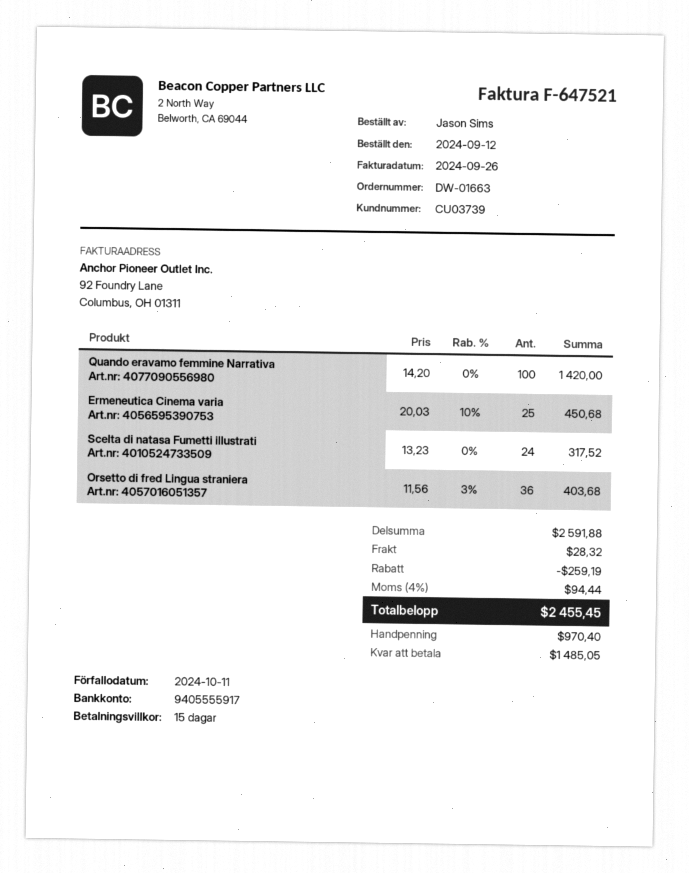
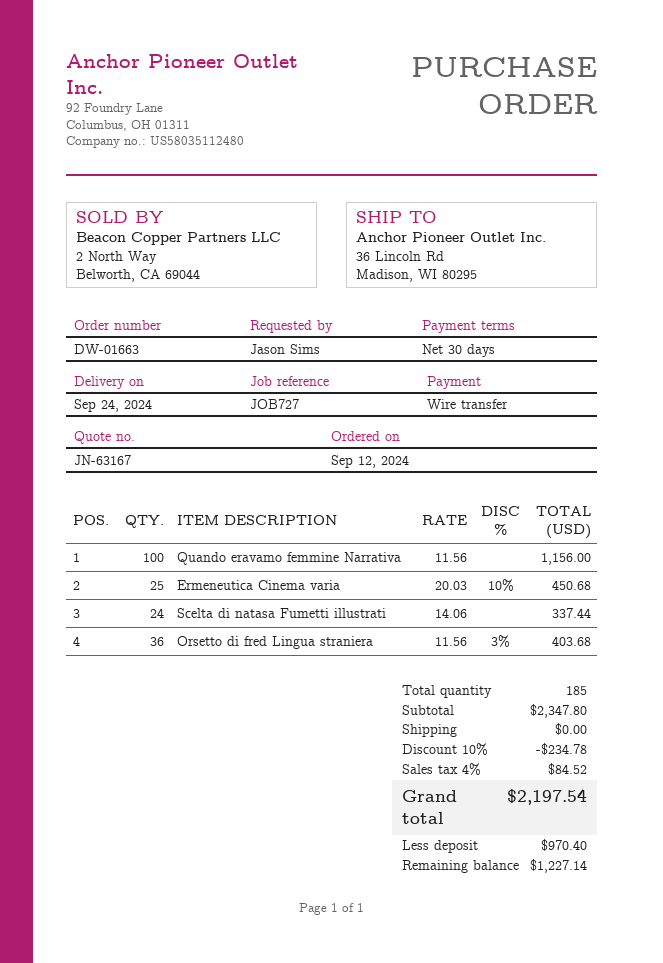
payment terms: 15 days -> 30 days
Quando eravamo femmine Narrativa: 100 x 14.20 = 1420.00 -> 100 x 11.56 = 1156.00
Scelta di natasa Fumetti illustrati: 24 x 13.23 = 317.52 -> 24 x 14.06 = 337.44
subtotal: 2591.88 -> 2347.80
discount: 259.19 -> 234.78
shipping: 28.32 -> 0.00
tax: 4% = 94.44 -> 4% = 84.52
total: 2455.45 -> 2197.54
balance: 1485.05 -> 1227.14

